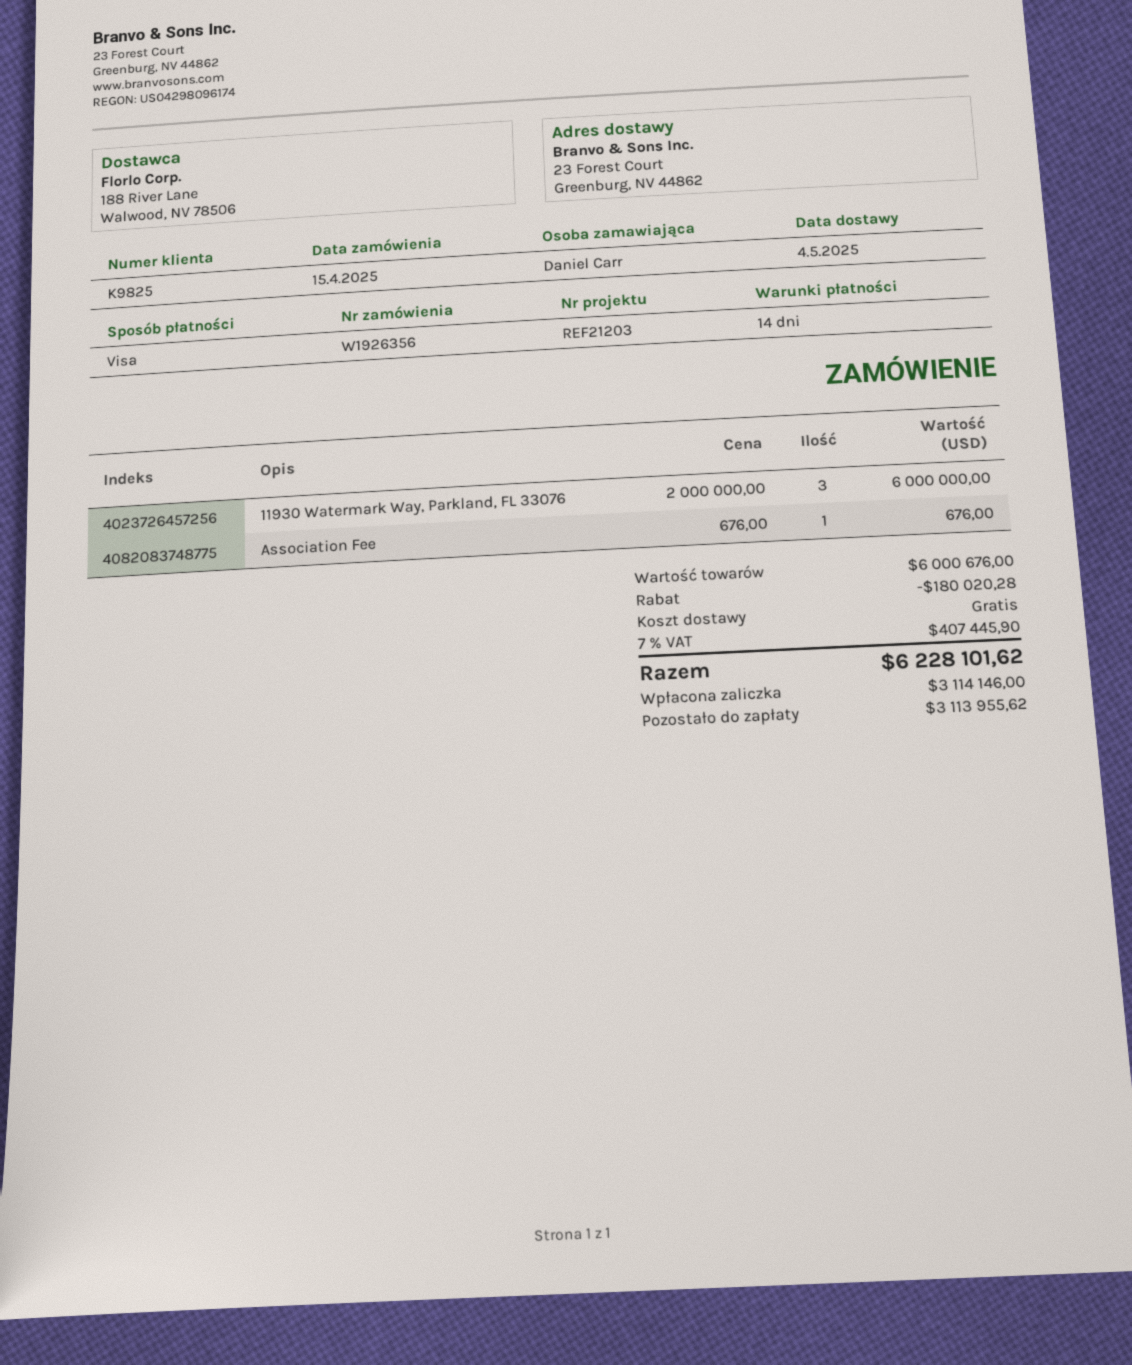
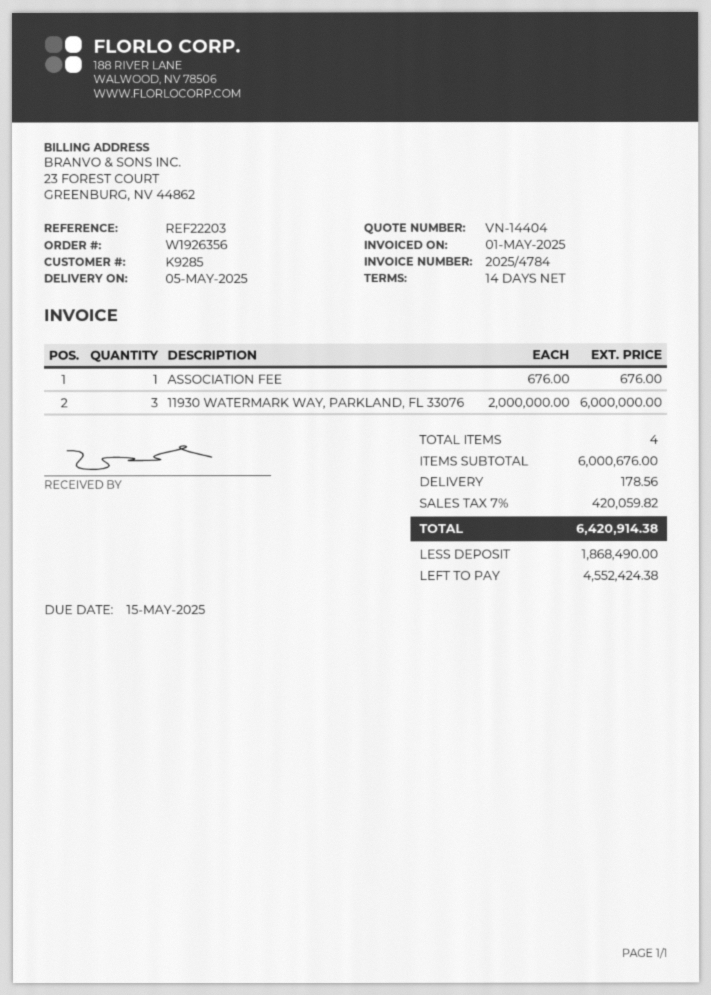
delivery date: 2025-05-04 -> 2025-05-05
customer number: K9825 -> K9285
reference: REF21203 -> REF22203
discount: 180020.28 -> none
shipping: 0.00 -> 178.56
tax: 7% = 407445.90 -> 7% = 420059.82
total: 6228101.62 -> 6420914.38
deposit: 3114146.00 -> 1868490.00
balance: 3113955.62 -> 4552424.38

